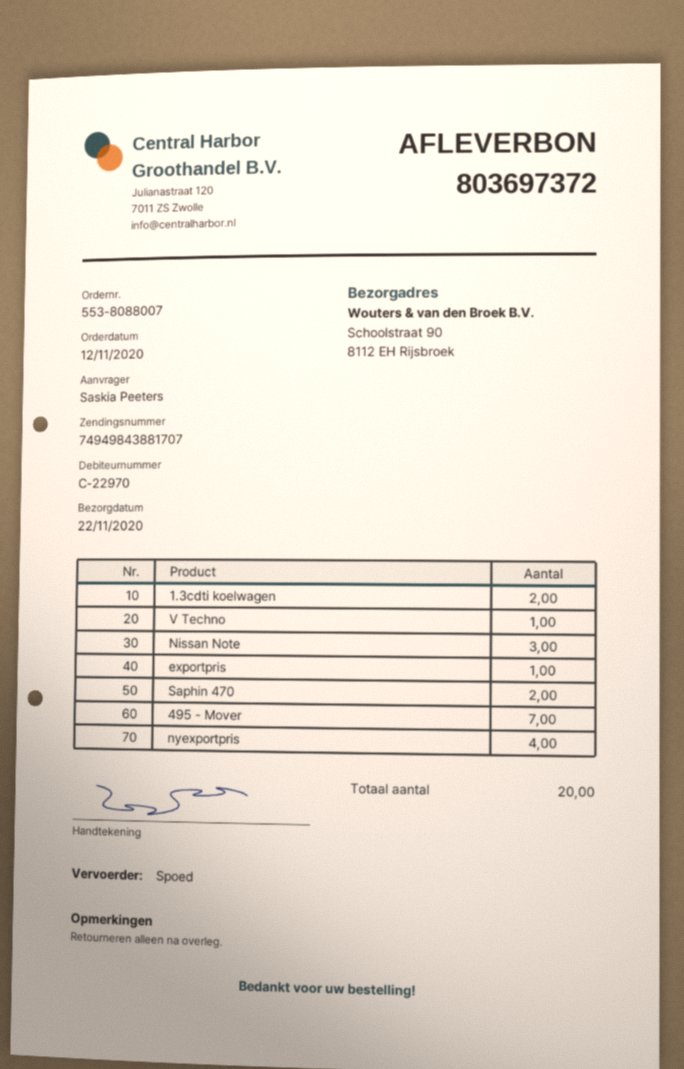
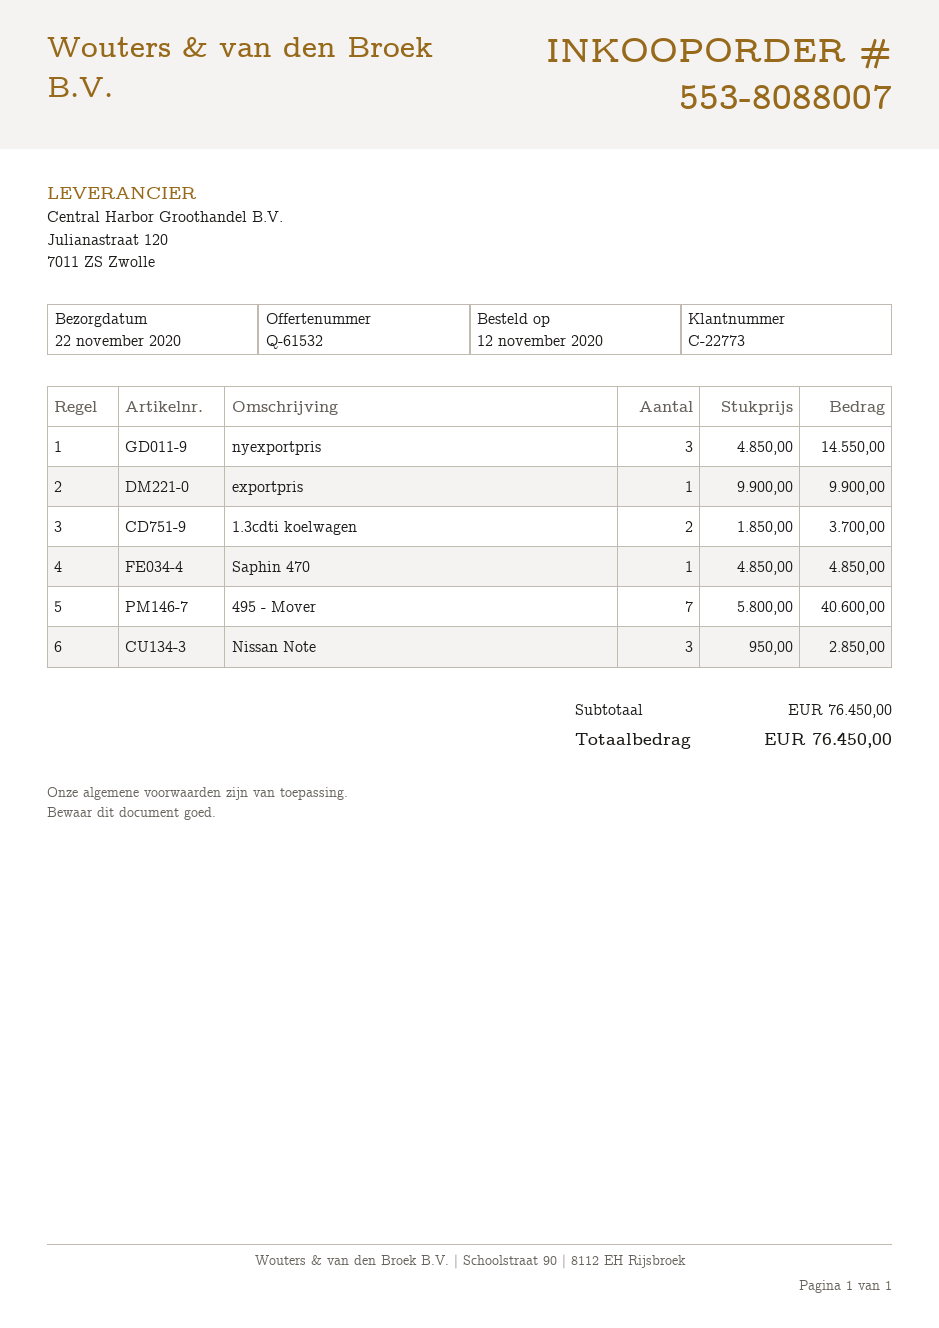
customer number: C-22970 -> C-22773
V Techno: 1 -> none
Saphin 470: 2 -> 1
nyexportpris: 4 -> 3

